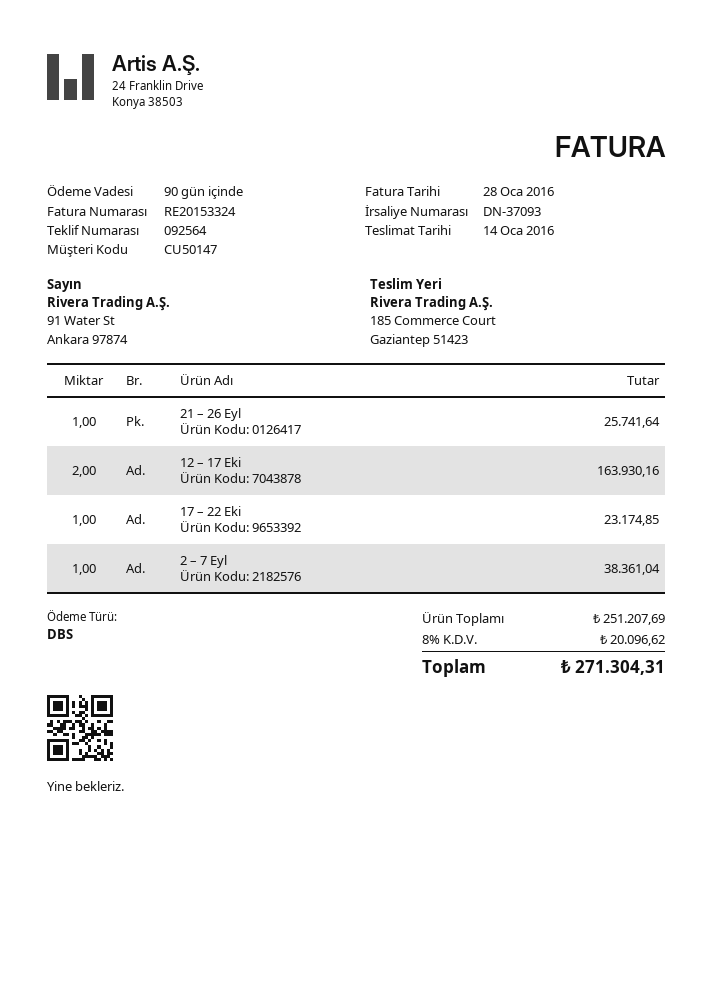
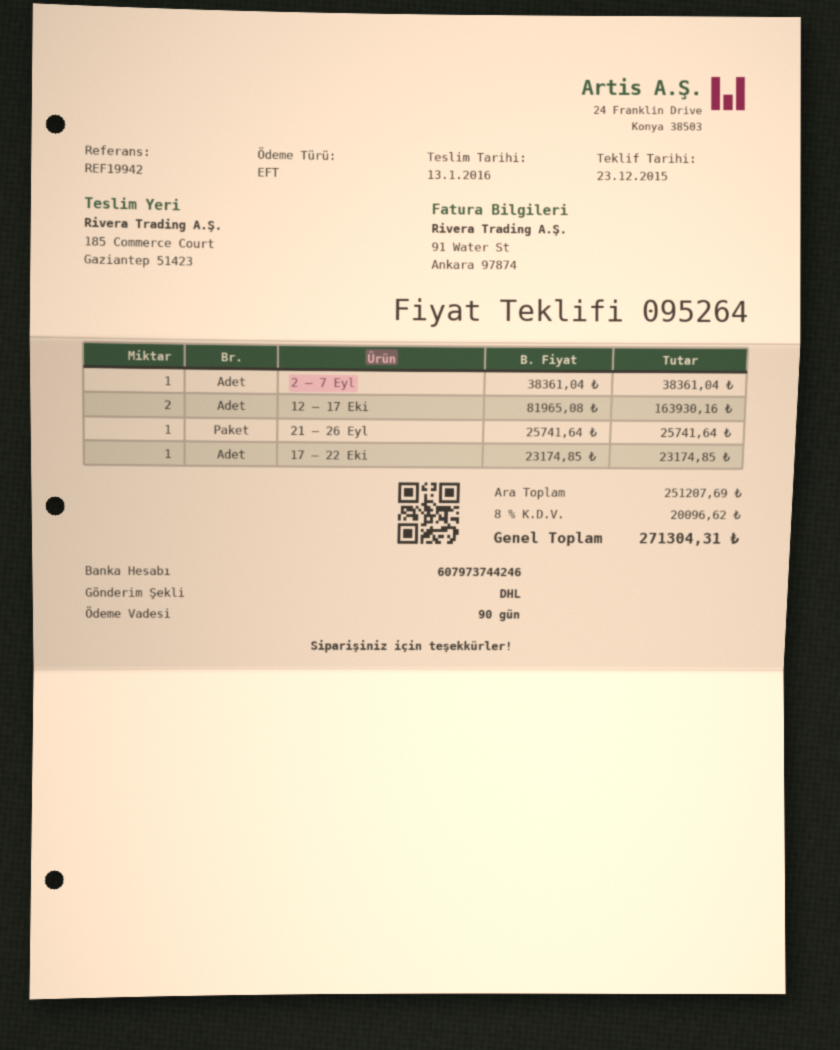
quote number: 092564 -> 095264
delivery date: 2016-01-14 -> 2016-01-13
payment method: direct debit -> bank transfer

